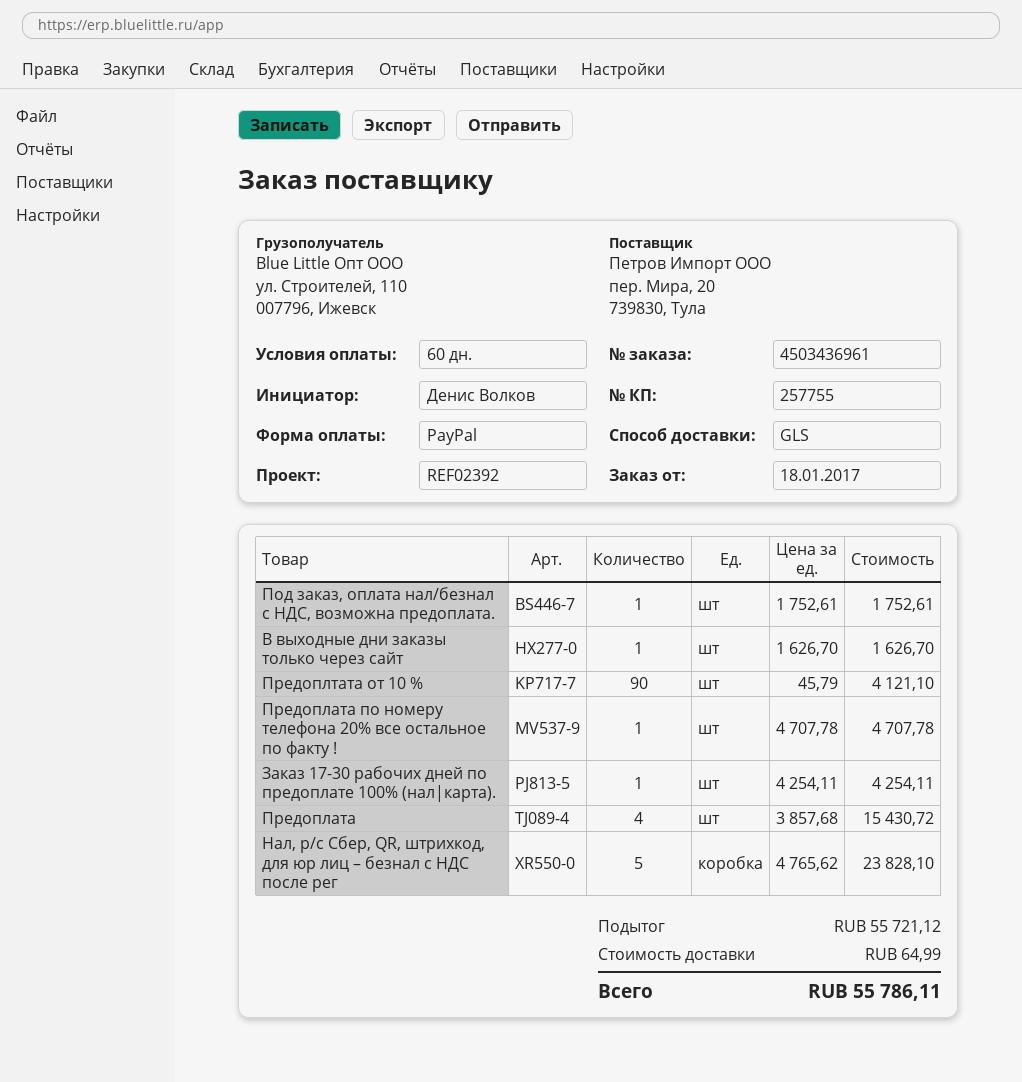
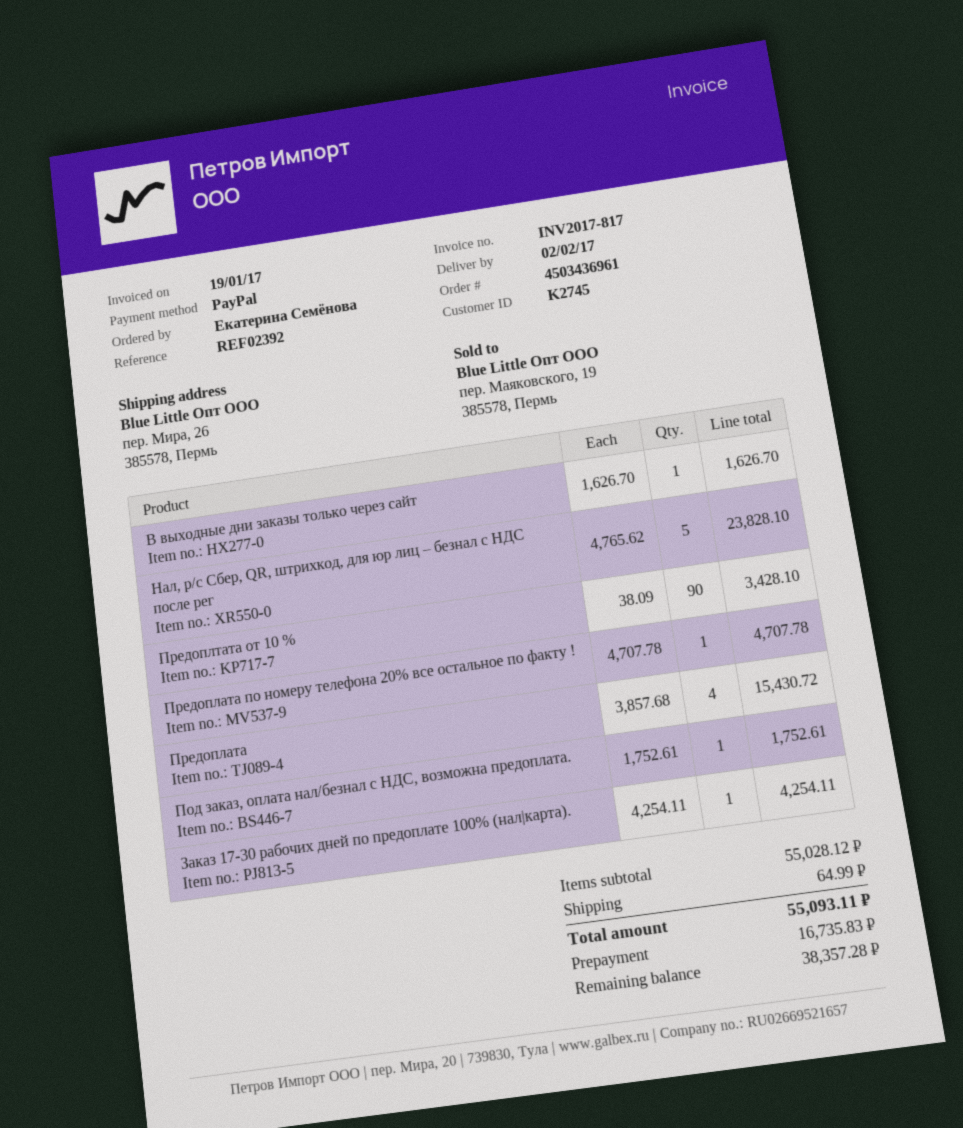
ordered by: Денис Волков -> Екатерина Семёнова
ship to: ул. Строителей, 110, 007796, Ижевск -> пер. Мира, 26, 385578, Пермь
Предоплтата от 10 %: 90 x 45.79 = 4121.10 -> 90 x 38.09 = 3428.10
subtotal: 55721.12 -> 55028.12
total: 55786.11 -> 55093.11

